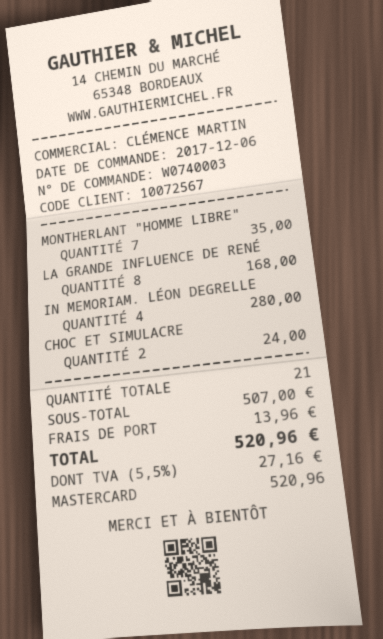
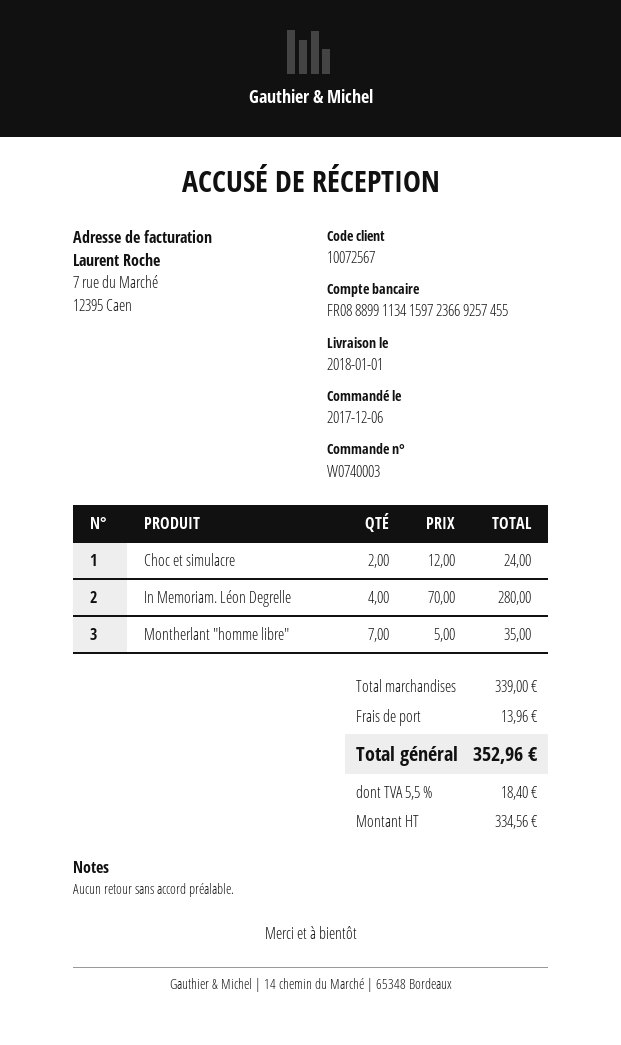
LA GRANDE INFLUENCE DE RENÉ: 8 for 168.00 -> none
subtotal: 507.00 -> 339.00
tax: 5.5% = 27.16 -> 5.5% = 18.40
total: 520.96 -> 352.96

